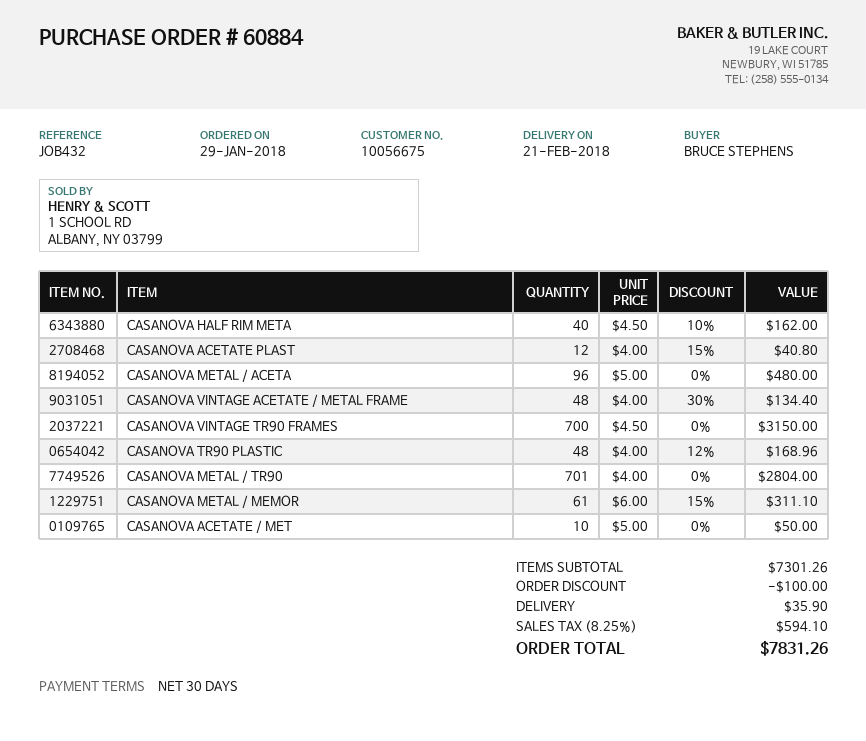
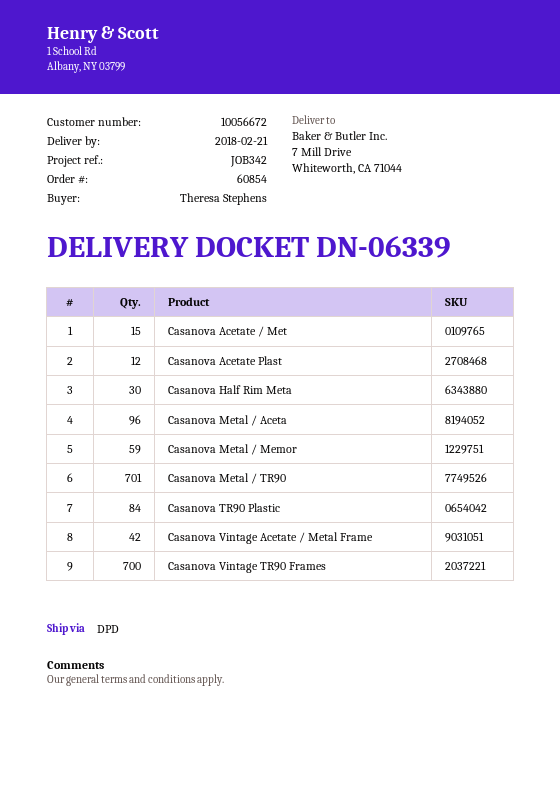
order number: 60884 -> 60854
customer number: 10056675 -> 10056672
reference: JOB432 -> JOB342
ordered by: BRUCE STEPHENS -> Theresa Stephens
CASANOVA HALF RIM META: 40 -> 30
CASANOVA VINTAGE ACETATE / METAL FRAME: 48 -> 42
CASANOVA TR90 PLASTIC: 48 -> 84
CASANOVA METAL / MEMOR: 61 -> 59
CASANOVA ACETATE / MET: 10 -> 15

